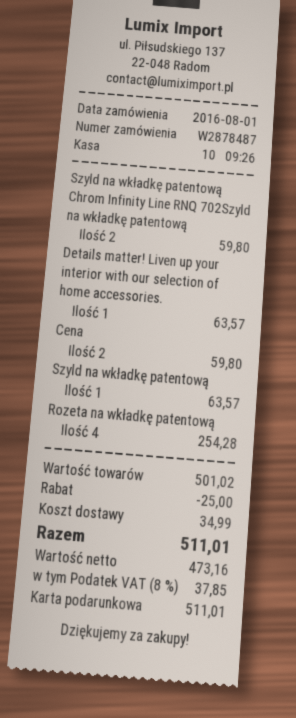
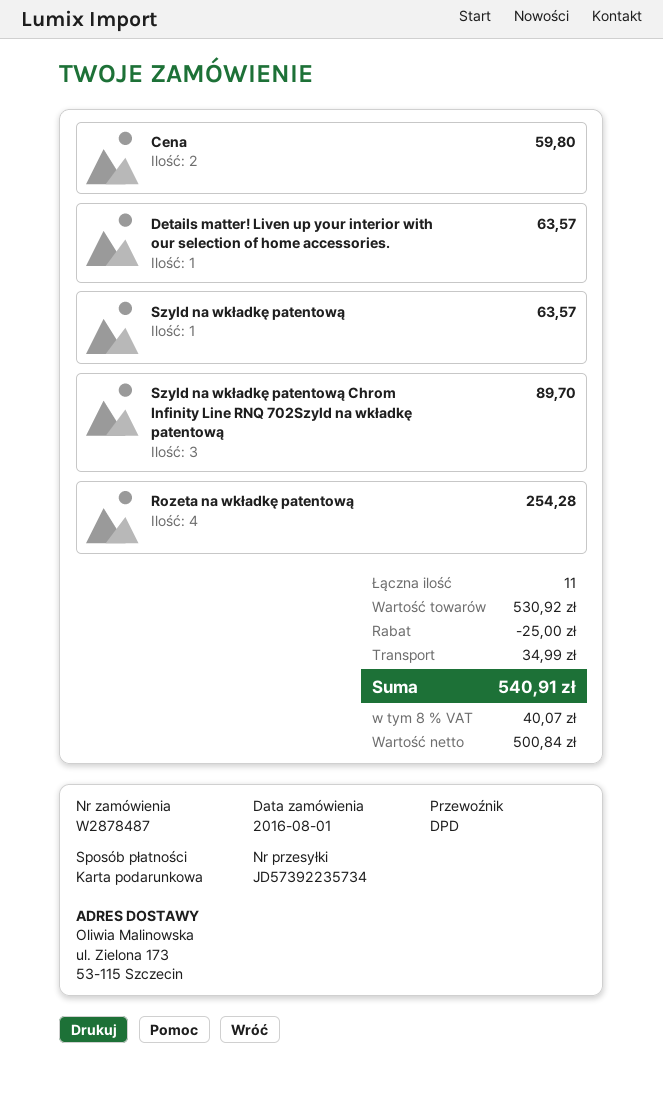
Szyld na wkładkę patentową Chrom Infinity Line RNQ 702Szyld na wkładkę patentową: 2 for 59.80 -> 3 for 89.70
subtotal: 501.02 -> 530.92
net: 473.16 -> 500.84
tax: 8% = 37.85 -> 8% = 40.07
total: 511.01 -> 540.91

